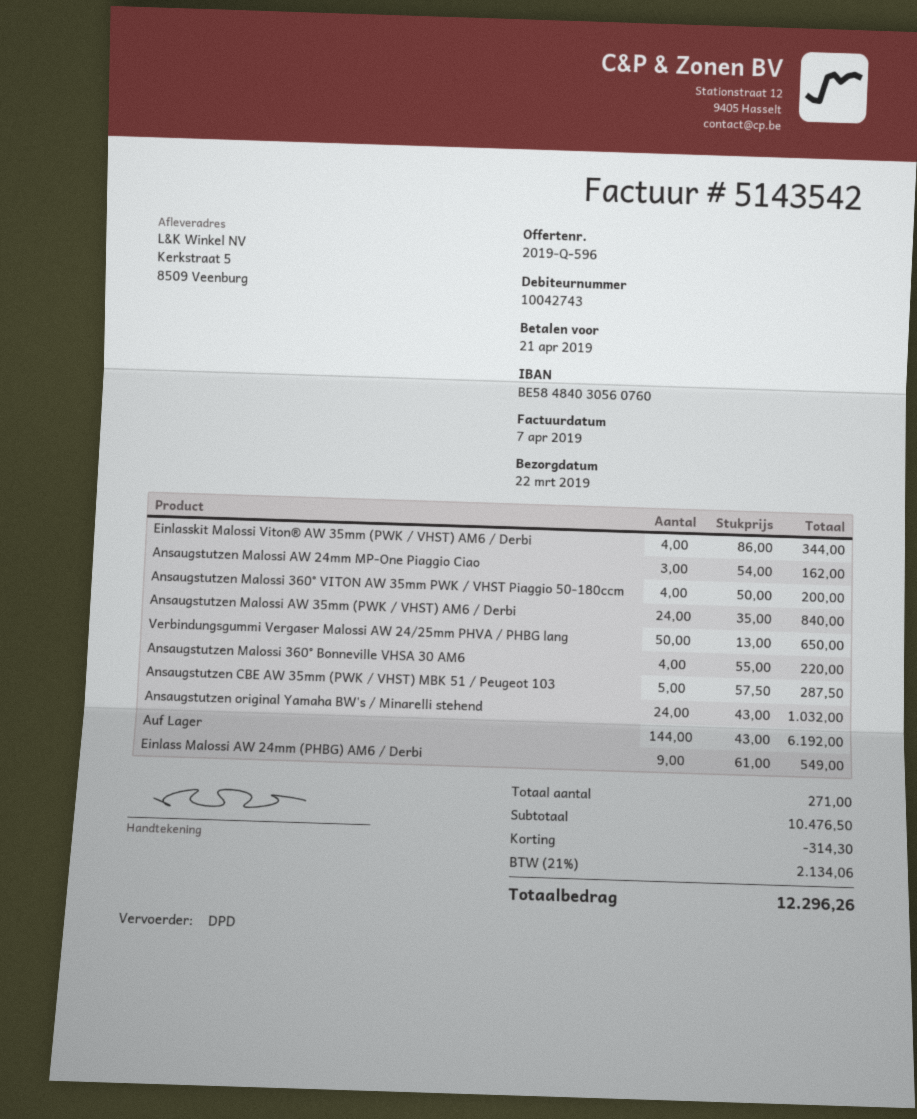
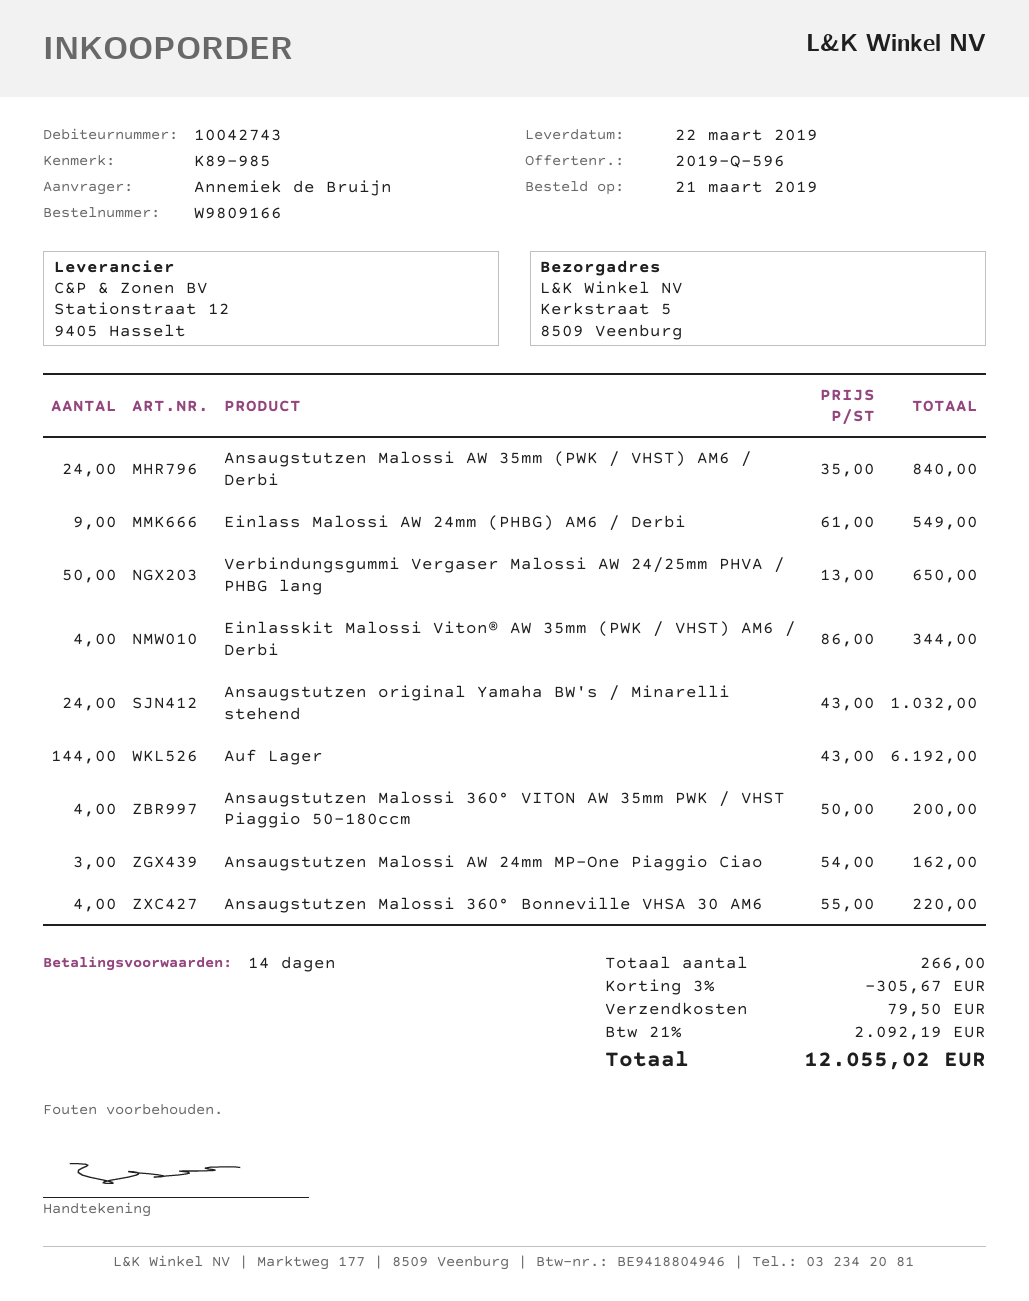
Ansaugstutzen CBE AW 35mm (PWK / VHST) MBK 51 / Peugeot 103: 5 x 57.50 = 287.50 -> none
total quantity: 271 -> 266
discount: 314.30 -> 305.67
shipping: none -> 79.50
tax: 21% = 2134.06 -> 21% = 2092.19
total: 12296.26 -> 12055.02

